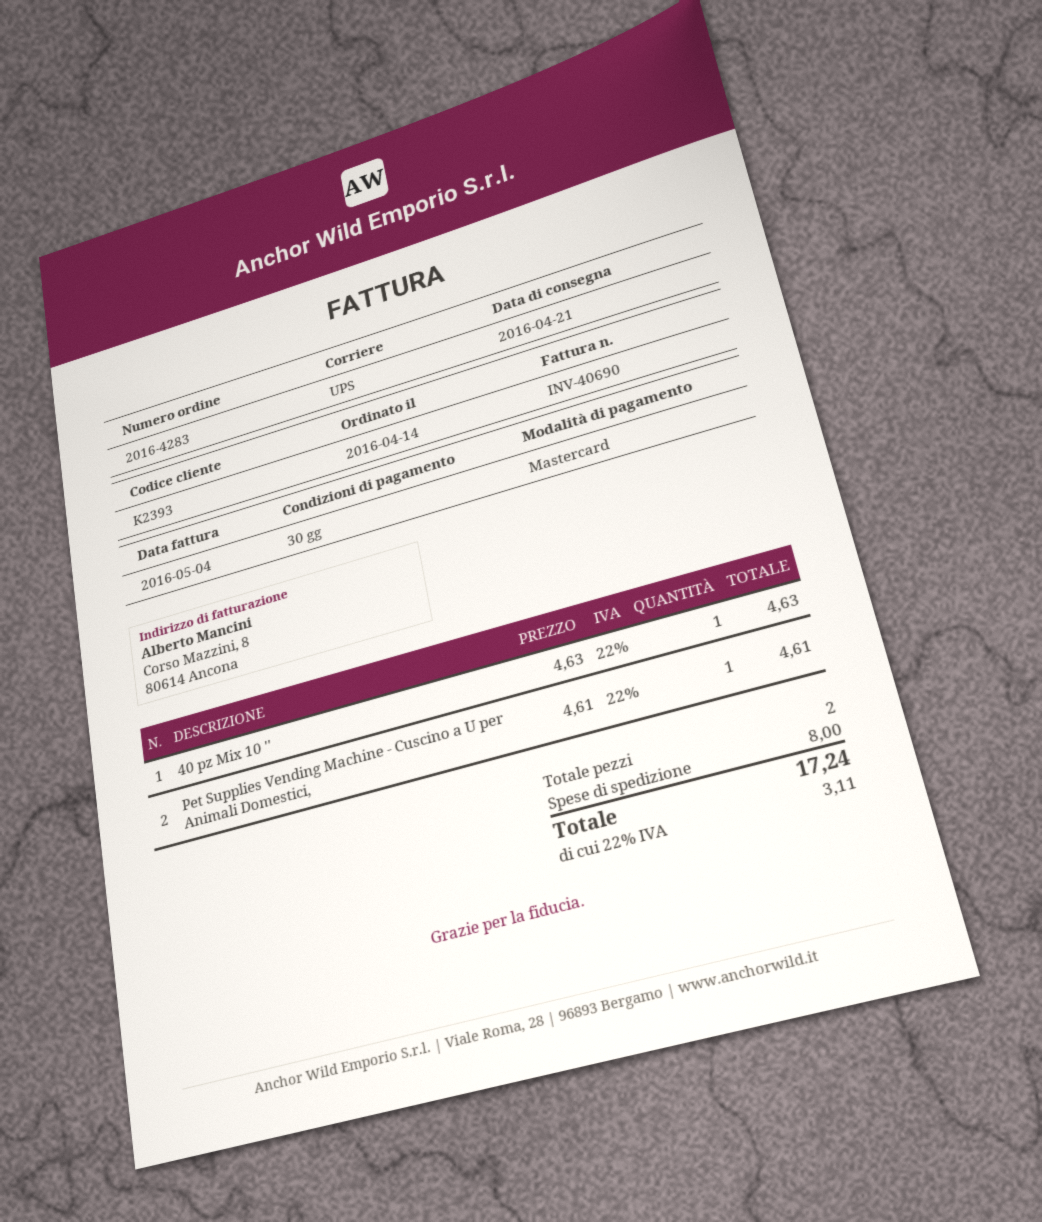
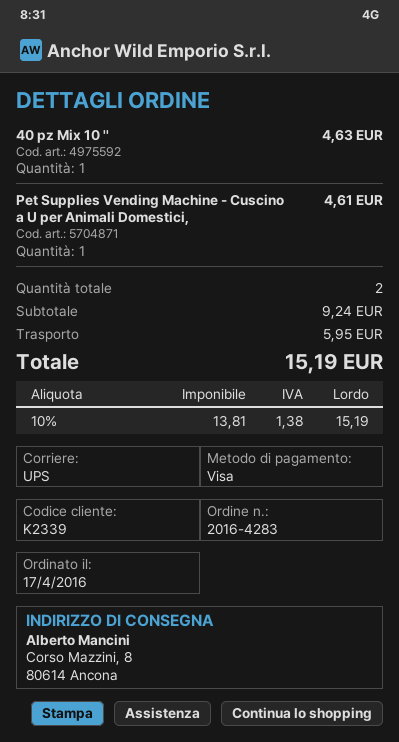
order date: 2016-04-14 -> 2016-04-17
customer number: K2393 -> K2339
payment method: Mastercard -> Visa
shipping: 8.00 -> 5.95
tax: 22% = 3.11 -> 10% = 1.38
total: 17.24 -> 15.19

